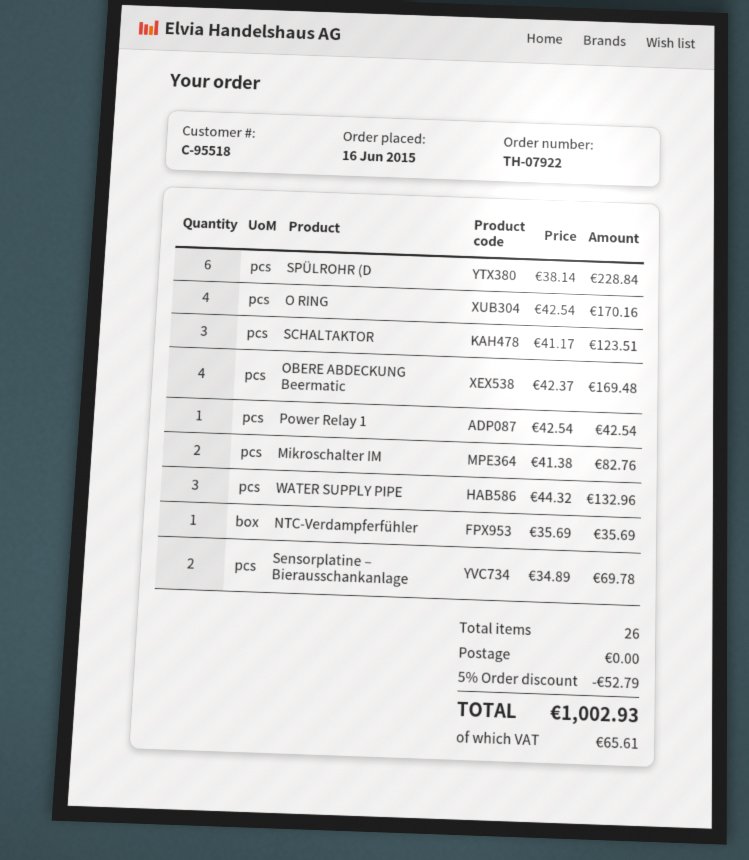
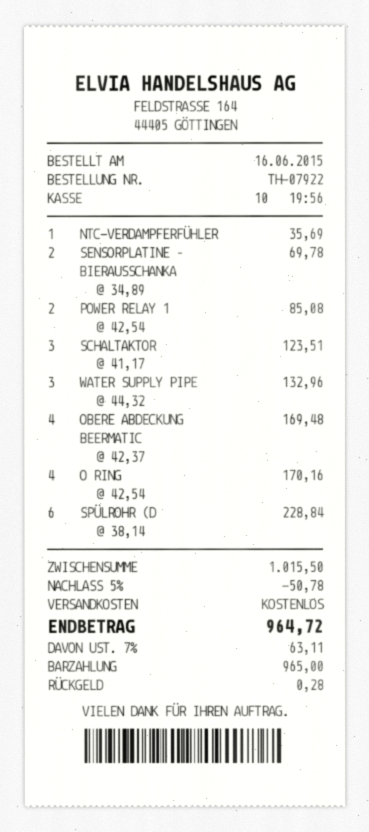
Power Relay 1: 1 x 42.54 = 42.54 -> 2 x 42.54 = 85.08
Mikroschalter IM: 2 x 41.38 = 82.76 -> none
discount: 5% = 52.79 -> 5% = 50.78
tax: 65.61 -> 63.11
total: 1002.93 -> 964.72

